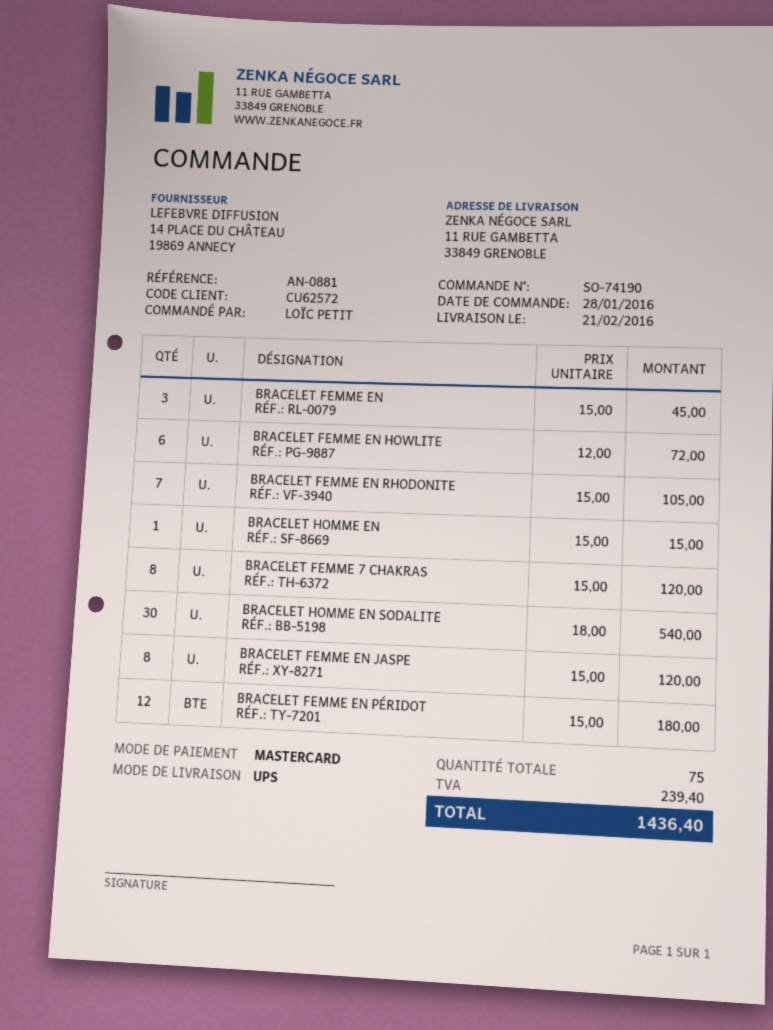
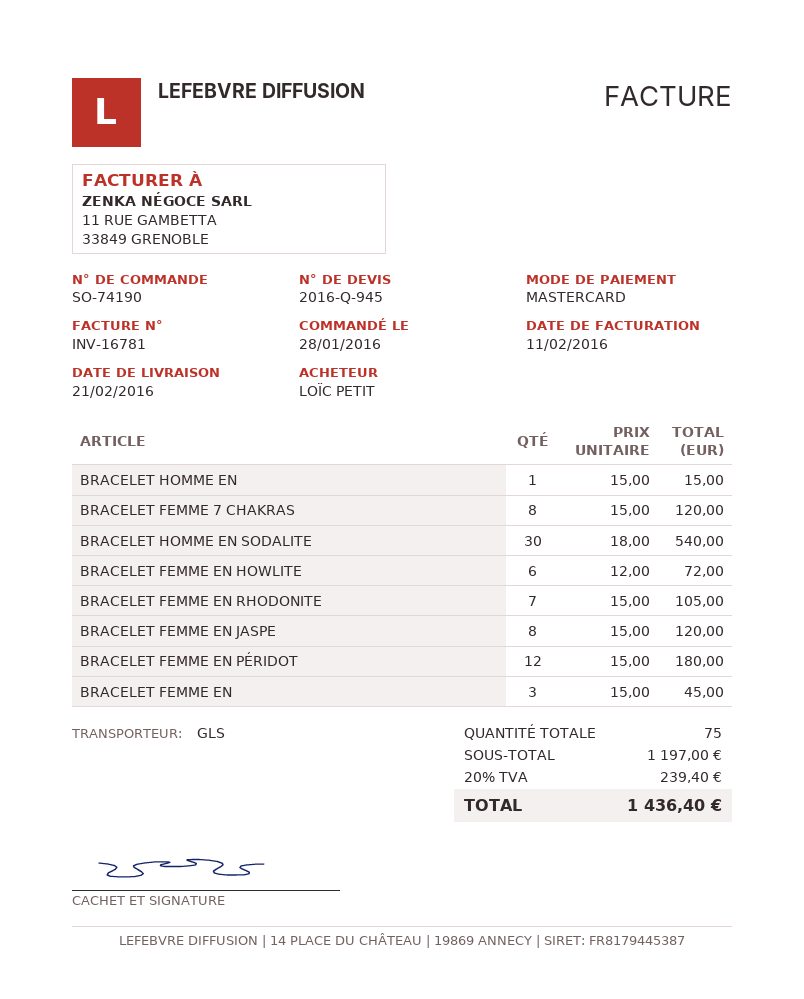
shipping method: UPS -> GLS

